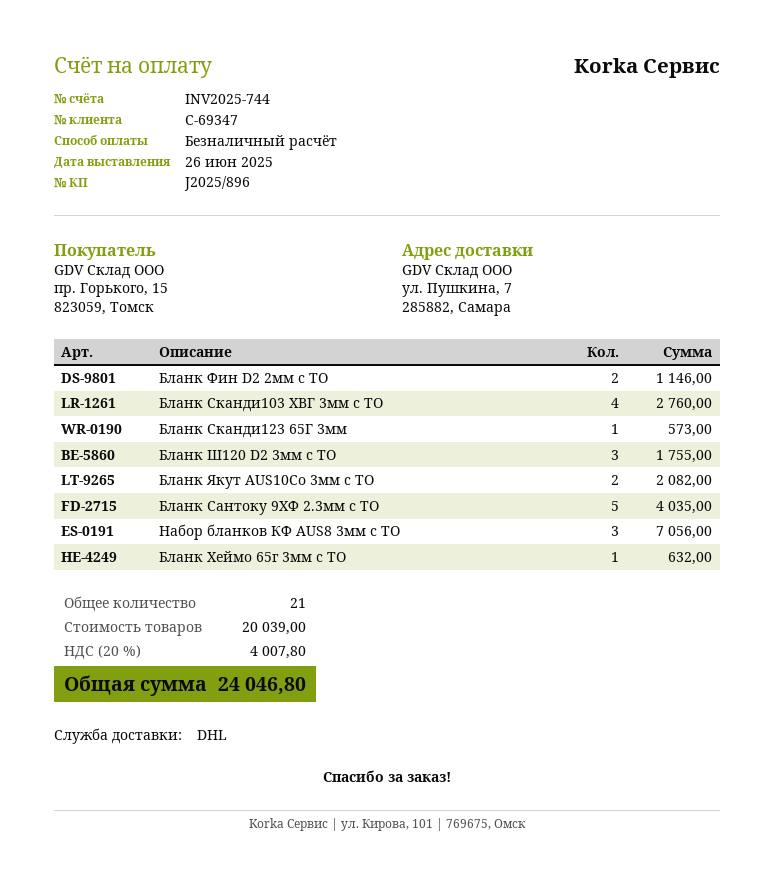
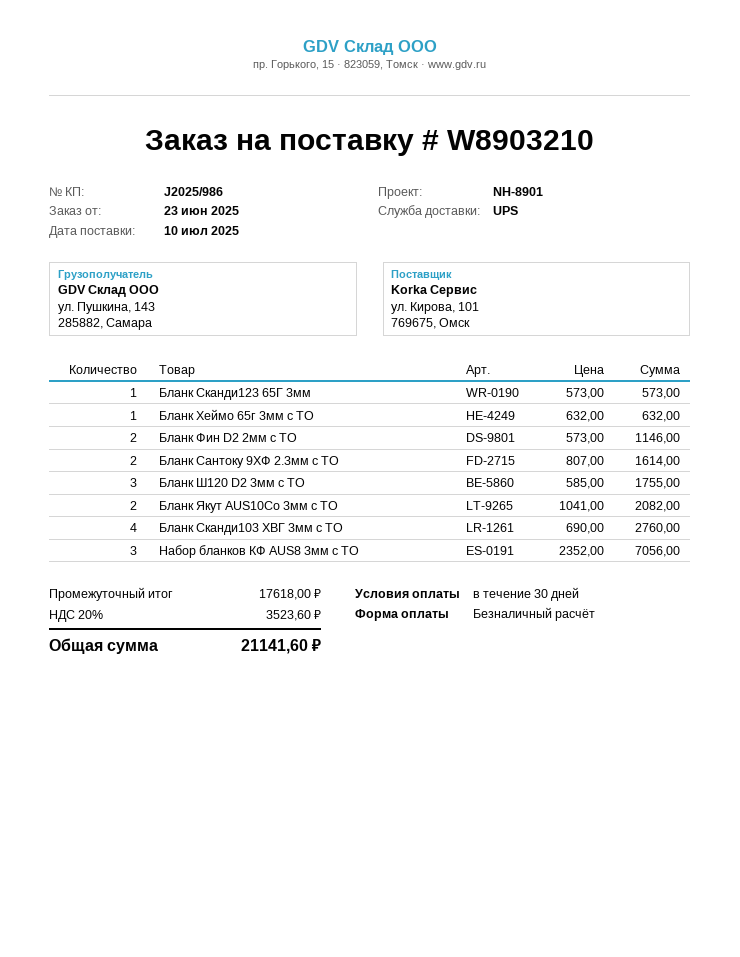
quote number: J2025/896 -> J2025/986
shipping method: DHL -> UPS
ship to: ул. Пушкина, 7, 285882, Самара -> ул. Пушкина, 143, 285882, Самара
Бланк Сантоку 9ХФ 2.3мм с ТО: 5 for 4035.00 -> 2 for 1614.00
subtotal: 20039.00 -> 17618.00
tax: 20% = 4007.80 -> 20% = 3523.60
total: 24046.80 -> 21141.60

